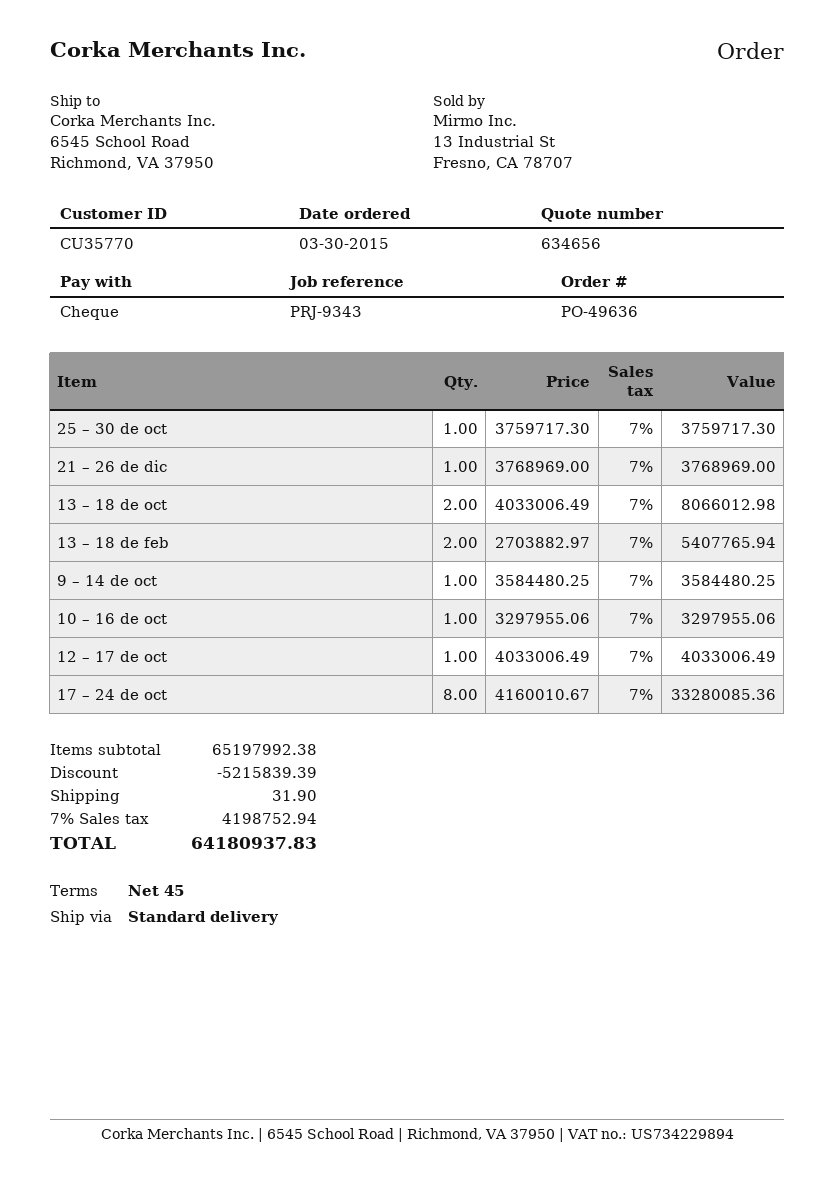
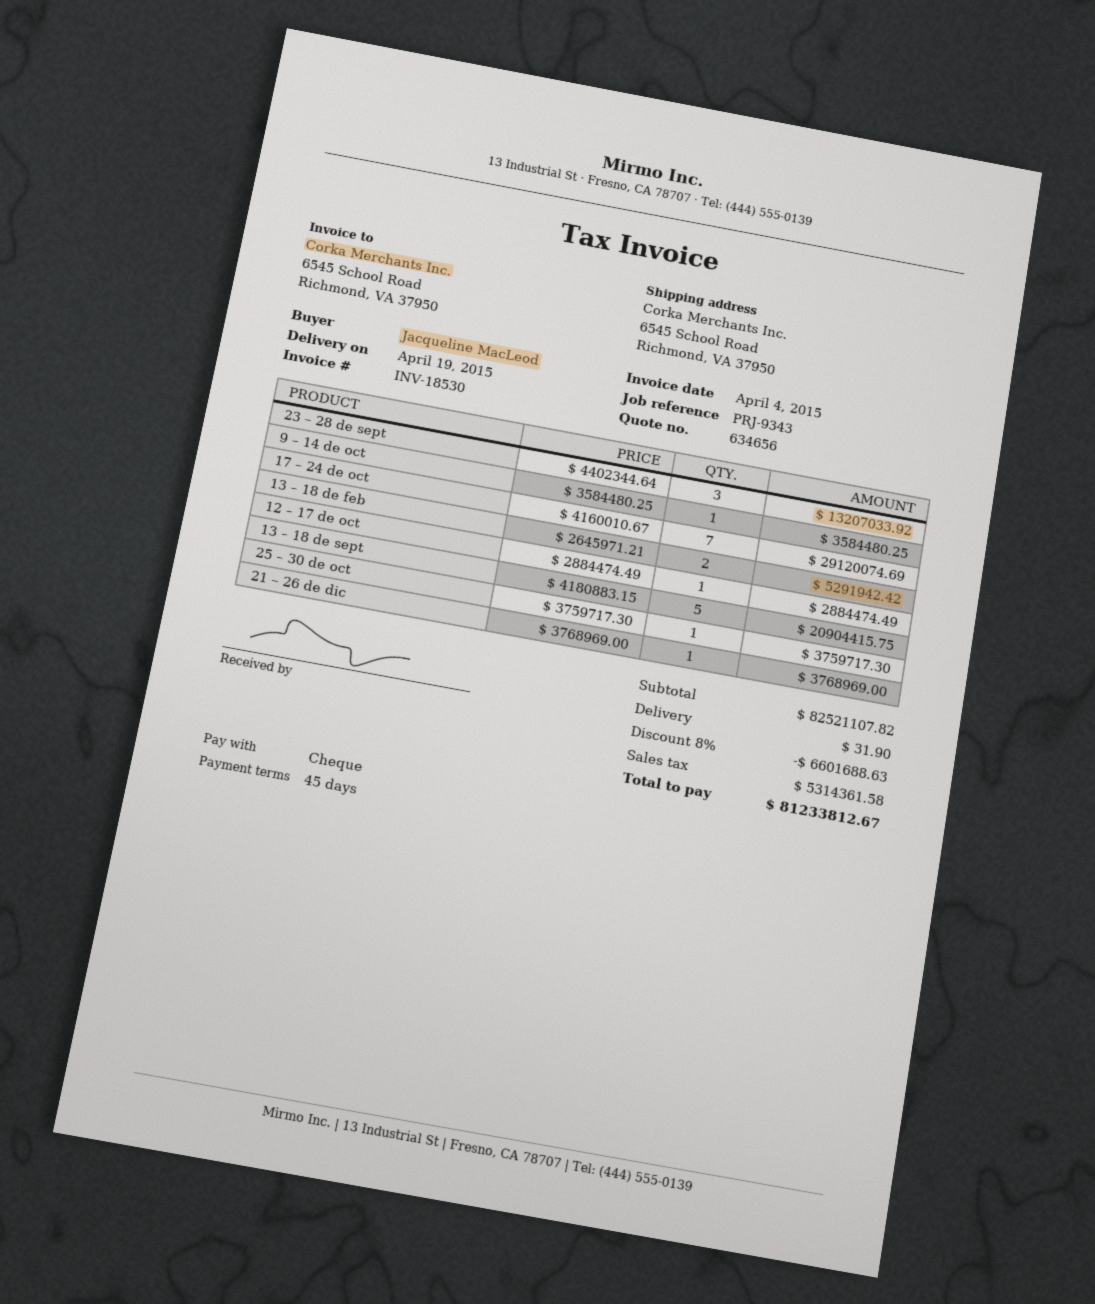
13 – 18 de oct: 2 x 4033006.49 = 8066012.98 -> none
13 – 18 de feb: 2 x 2703882.97 = 5407765.94 -> 2 x 2645971.21 = 5291942.42
10 – 16 de oct: 1 x 3297955.06 = 3297955.06 -> none
12 – 17 de oct: 1 x 4033006.49 = 4033006.49 -> 1 x 2884474.49 = 2884474.49
17 – 24 de oct: 8 x 4160010.67 = 33280085.36 -> 7 x 4160010.67 = 29120074.69
23 – 28 de sept: none -> 3 x 4402344.64 = 13207033.92
13 – 18 de sept: none -> 5 x 4180883.15 = 20904415.75
subtotal: 65197992.38 -> 82521107.82
discount: 5215839.39 -> 6601688.63
tax: 4198752.94 -> 5314361.58
total: 64180937.83 -> 81233812.67

